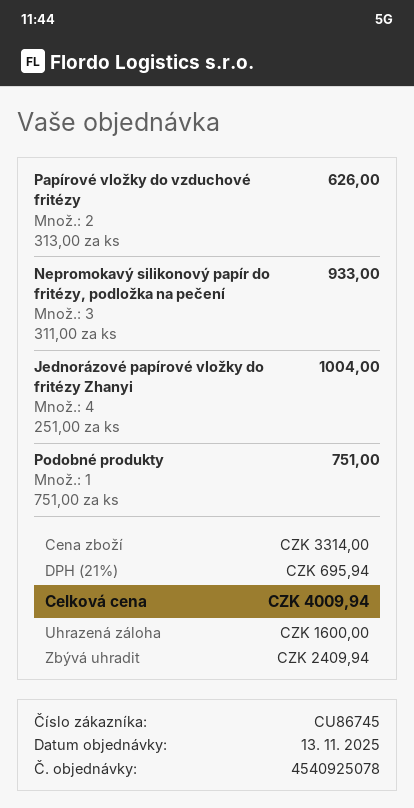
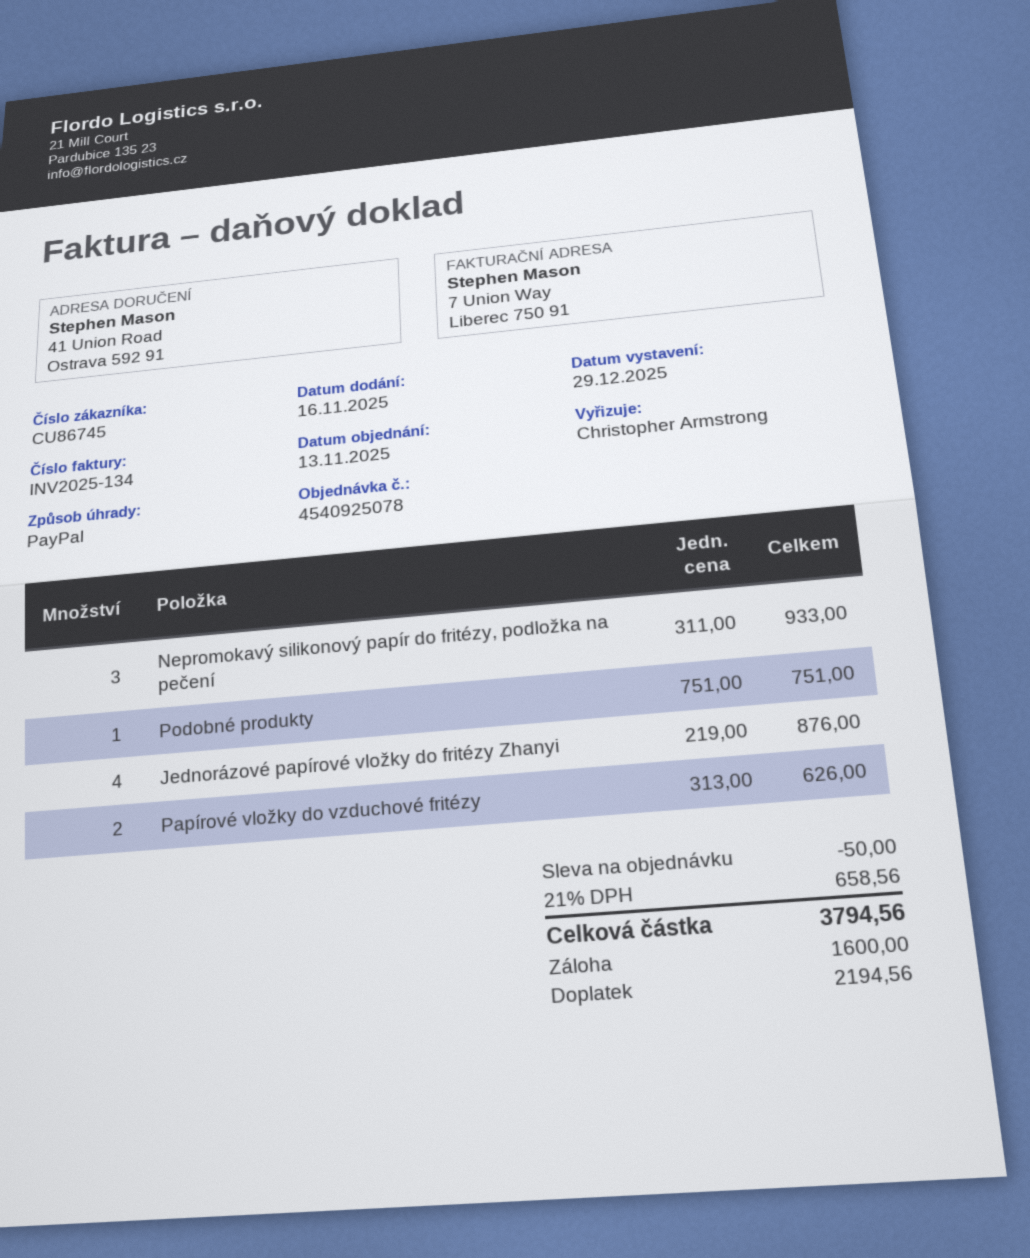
Jednorázové papírové vložky do fritézy Zhanyi: 4 x 251.00 = 1004.00 -> 4 x 219.00 = 876.00
discount: none -> 50.00
tax: 21% = 695.94 -> 21% = 658.56
total: 4009.94 -> 3794.56
balance: 2409.94 -> 2194.56

